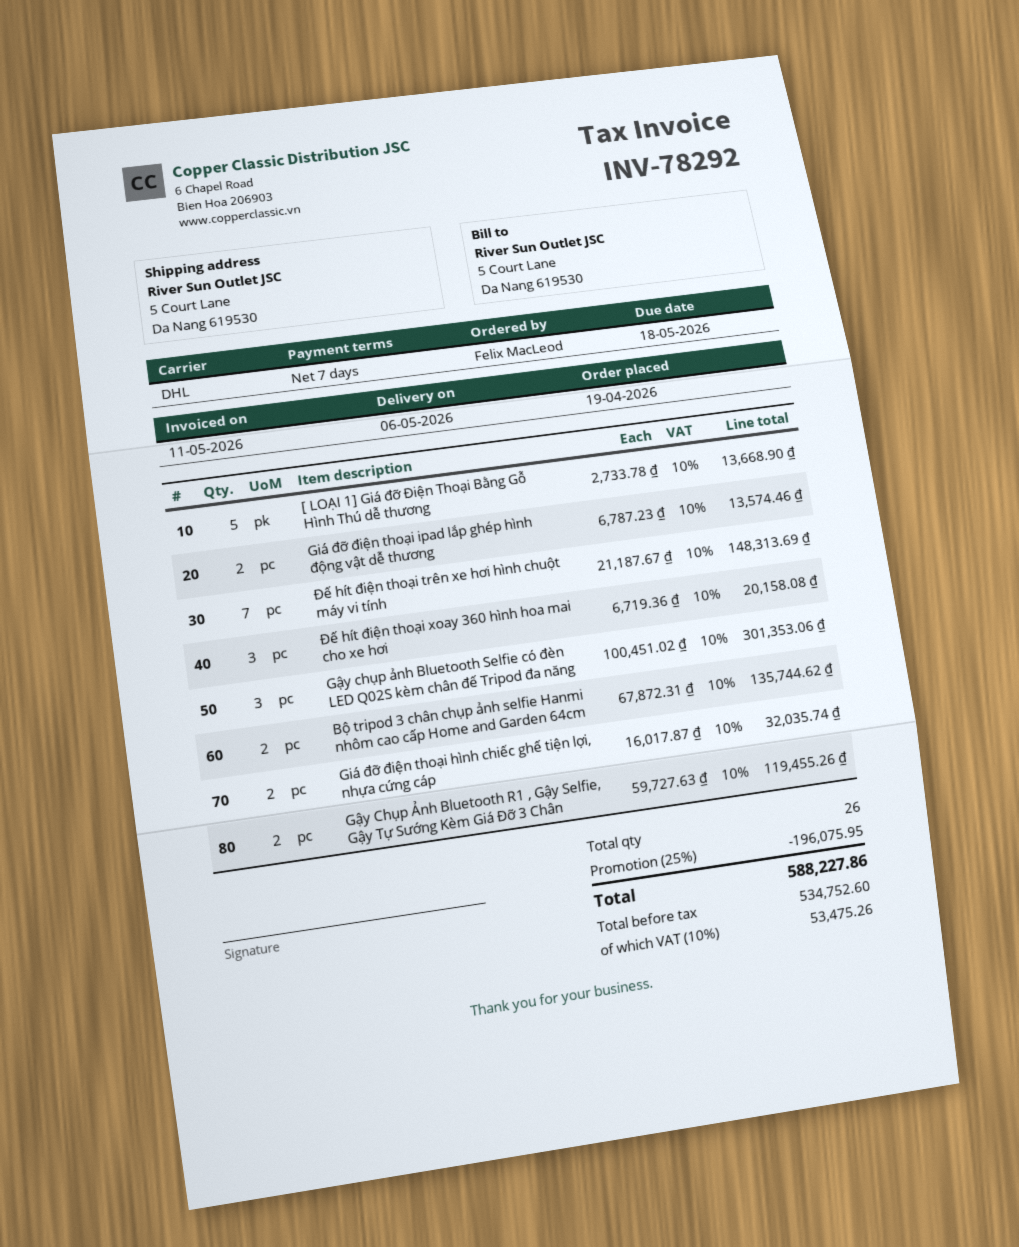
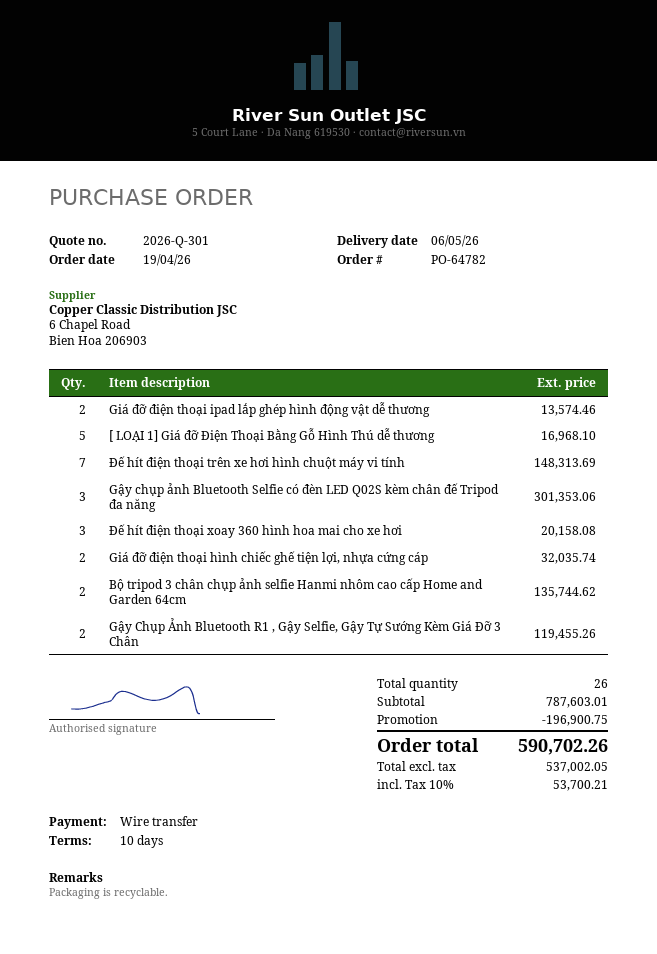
payment terms: 7 days -> 10 days
[ LOẠI 1] Giá đỡ Điện Thoại Bằng Gỗ Hình Thú dễ thương: 5 for 13668.90 -> 5 for 16968.10
discount: 196075.95 -> 196900.75
net: 534752.60 -> 537002.05
tax: 10% = 53475.26 -> 10% = 53700.21
total: 588227.86 -> 590702.26

